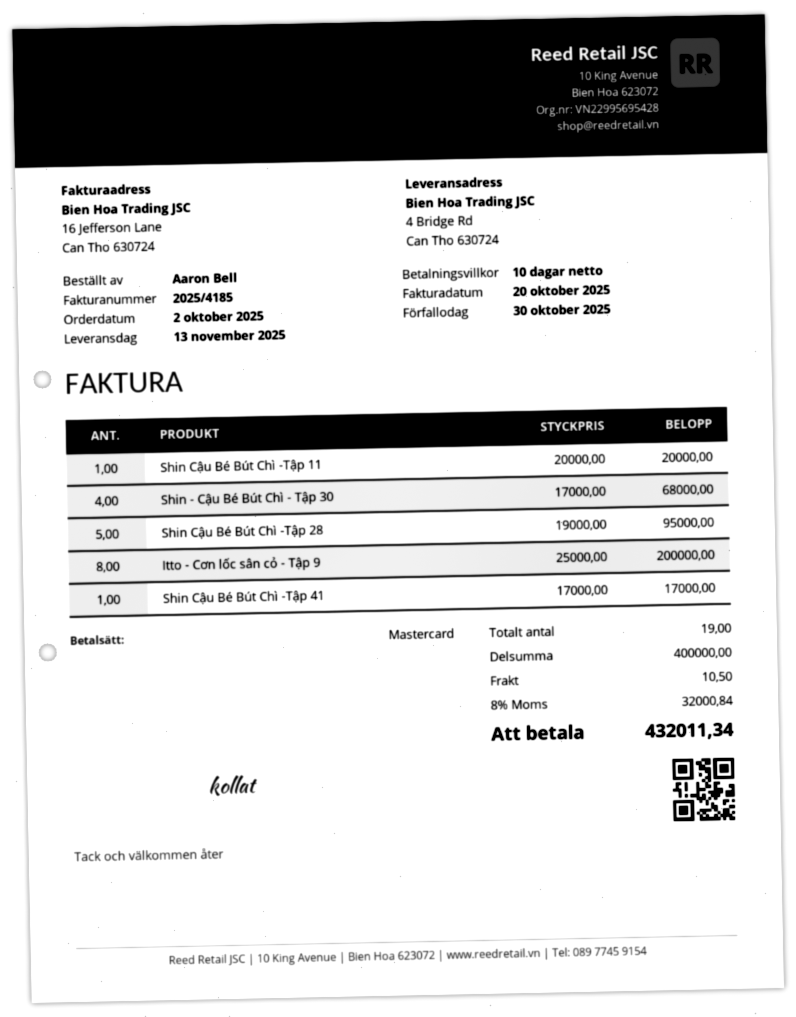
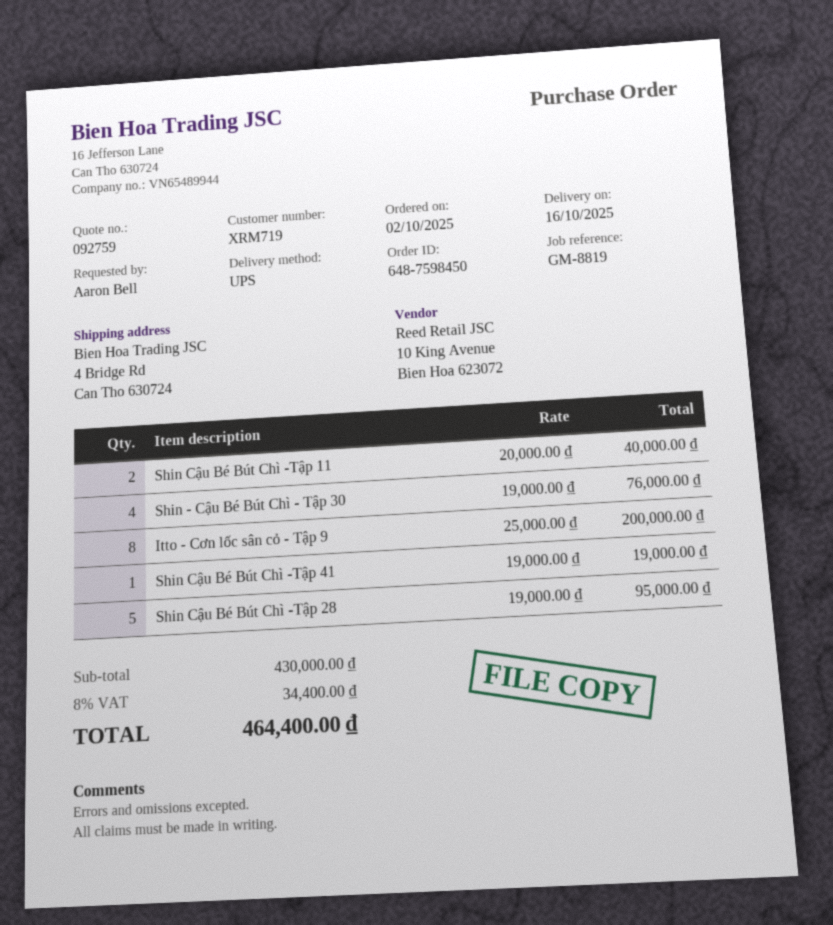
delivery date: 2025-11-13 -> 2025-10-16
Shin Cậu Bé Bút Chì -Tập 11: 1 x 20000.00 = 20000.00 -> 2 x 20000.00 = 40000.00
Shin - Cậu Bé Bút Chì - Tập 30: 4 x 17000.00 = 68000.00 -> 4 x 19000.00 = 76000.00
Shin Cậu Bé Bút Chì -Tập 41: 1 x 17000.00 = 17000.00 -> 1 x 19000.00 = 19000.00
subtotal: 400000.00 -> 430000.00
shipping: 10.50 -> none
tax: 8% = 32000.84 -> 8% = 34400.00
total: 432011.34 -> 464400.00

